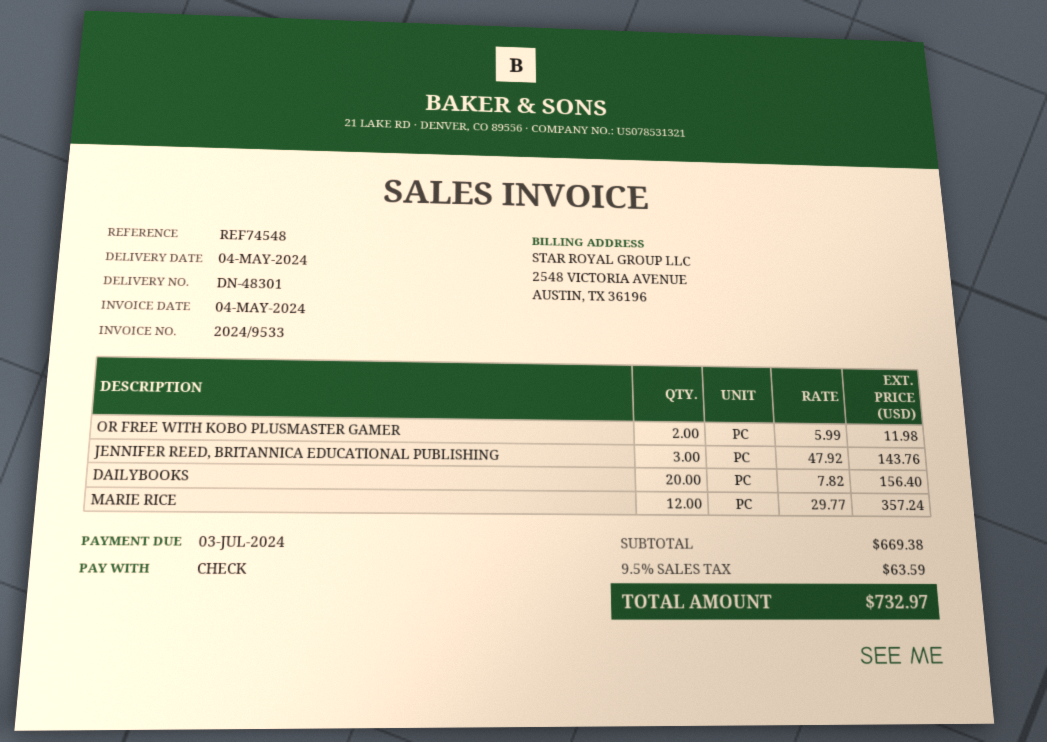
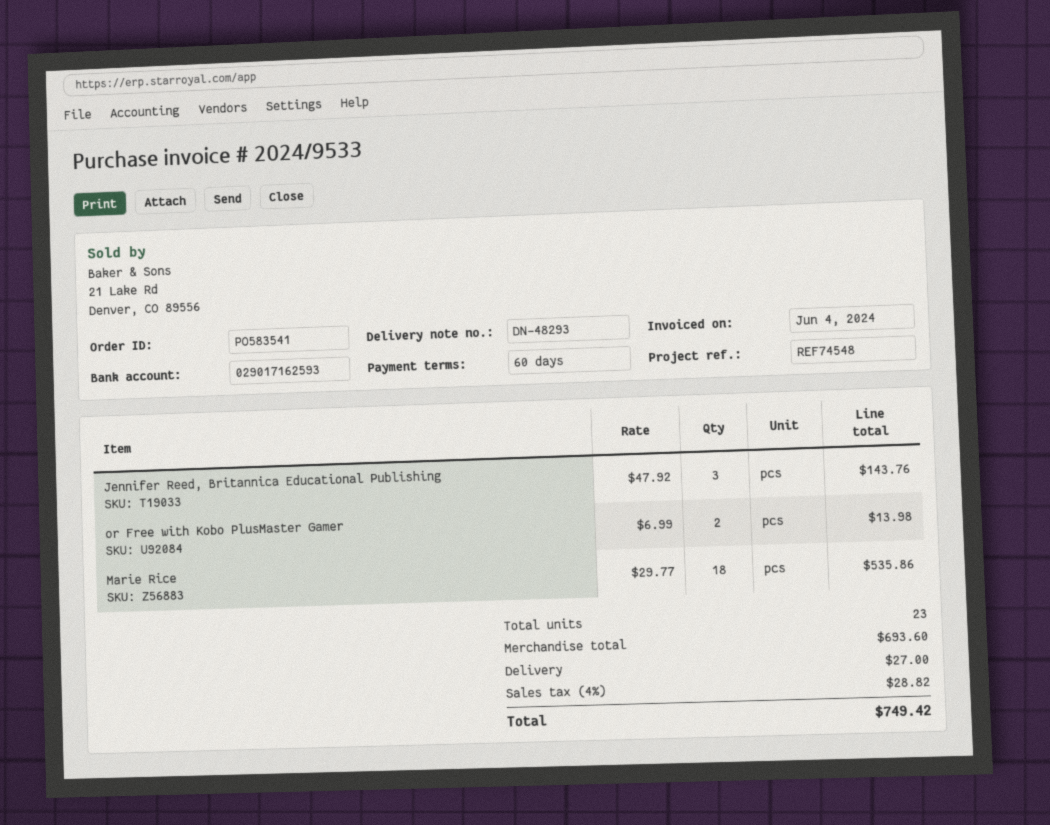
delivery note number: DN-48301 -> DN-48293
invoice date: 2024-05-04 -> 2024-06-04
OR FREE WITH KOBO PLUSMASTER GAMER: 2 x 5.99 = 11.98 -> 2 x 6.99 = 13.98
DAILYBOOKS: 20 x 7.82 = 156.40 -> none
MARIE RICE: 12 x 29.77 = 357.24 -> 18 x 29.77 = 535.86
subtotal: 669.38 -> 693.60
shipping: none -> 27.00
tax: 9.5% = 63.59 -> 4% = 28.82
total: 732.97 -> 749.42

